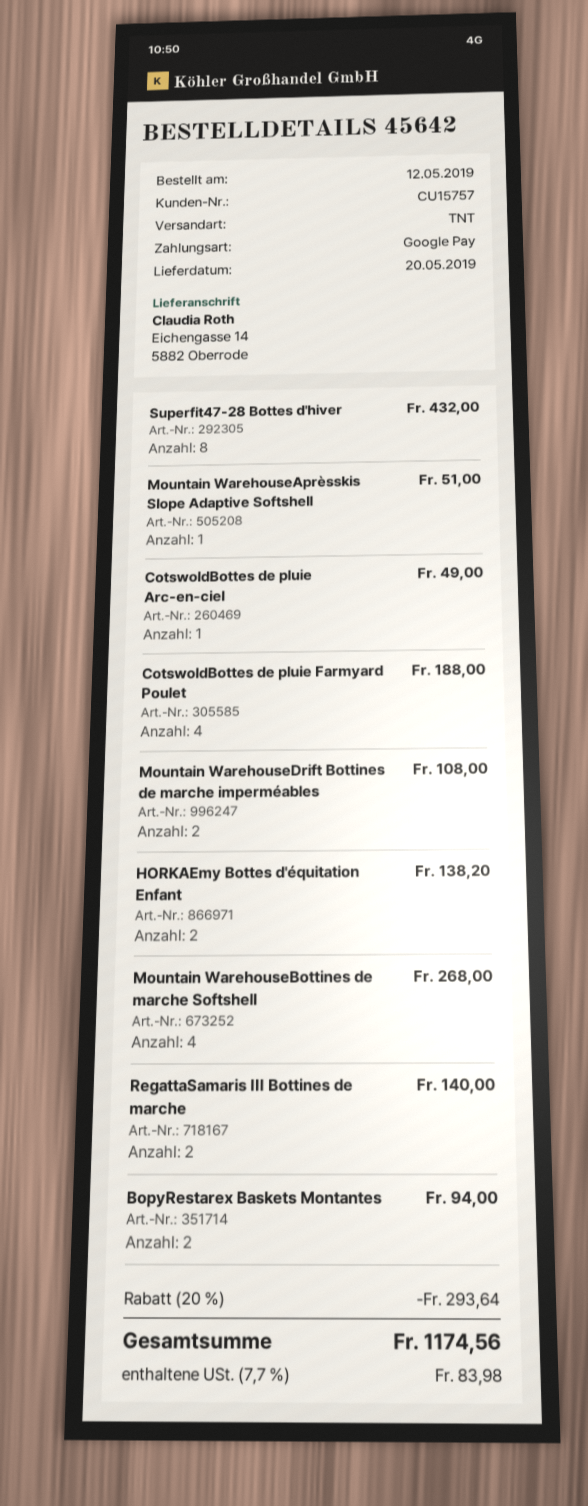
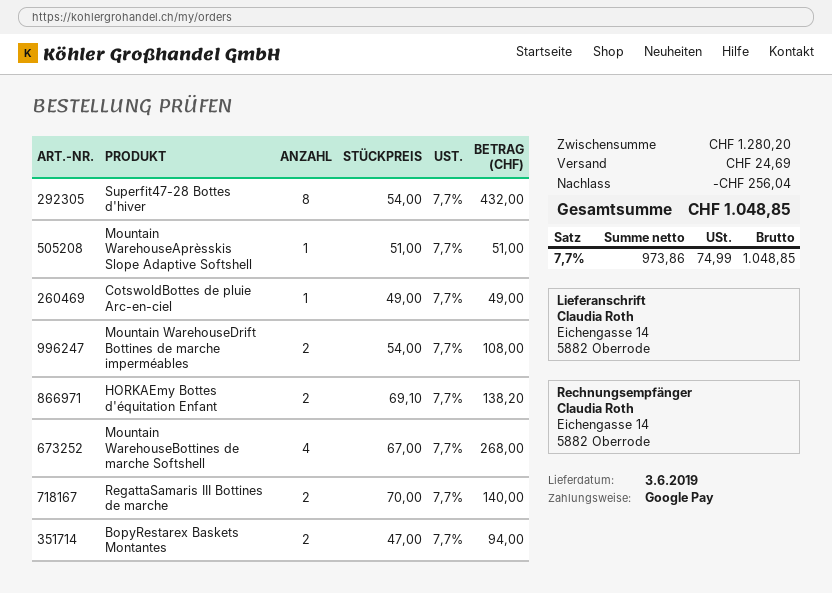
delivery date: 2019-05-20 -> 2019-06-03
CotswoldBottes de pluie Farmyard Poulet: 4 for 188.00 -> none
discount: 293.64 -> 256.04
shipping: none -> 24.69
tax: 7.7% = 83.98 -> 7.7% = 74.99
total: 1174.56 -> 1048.85

